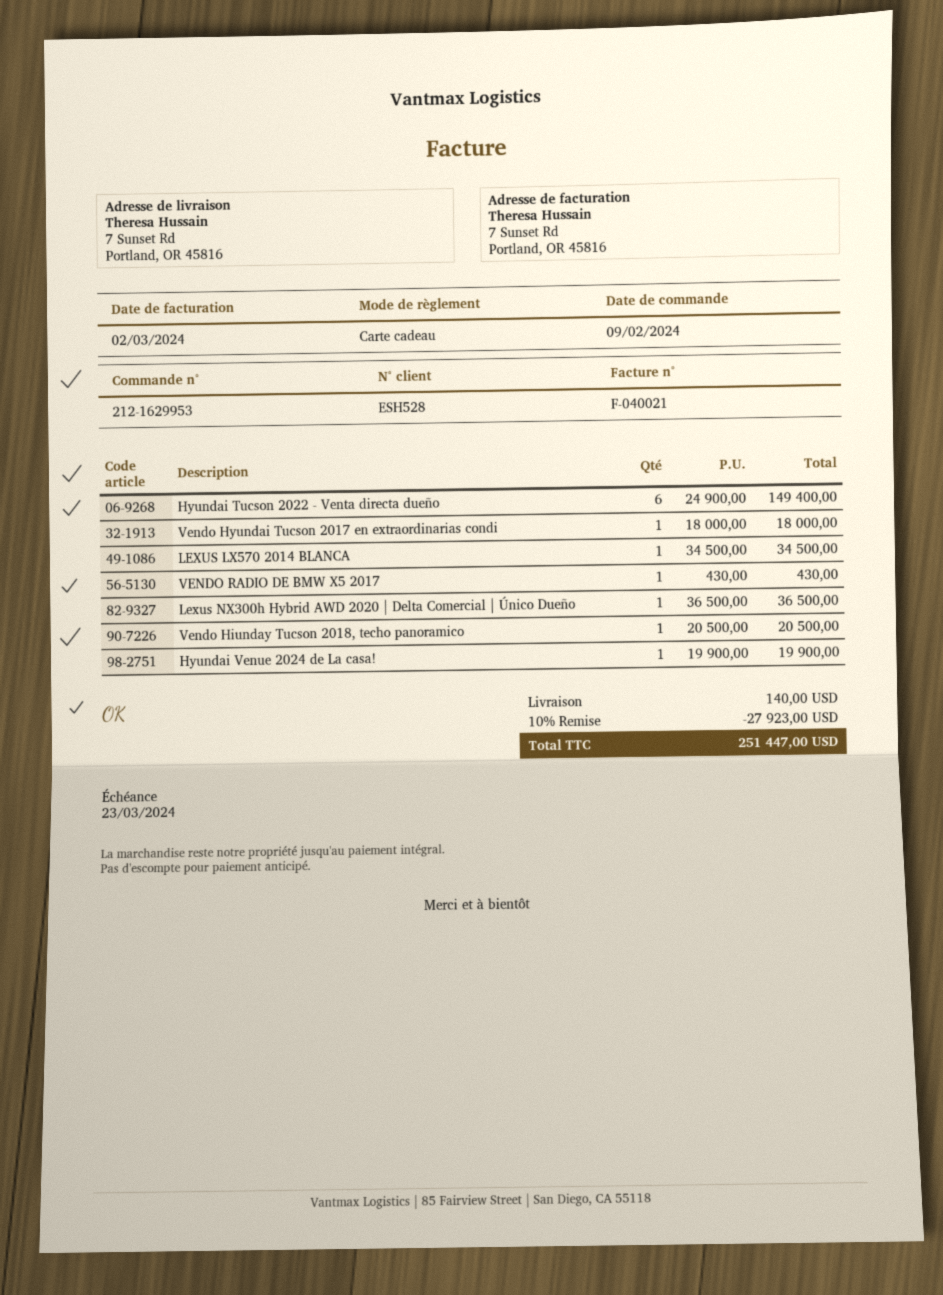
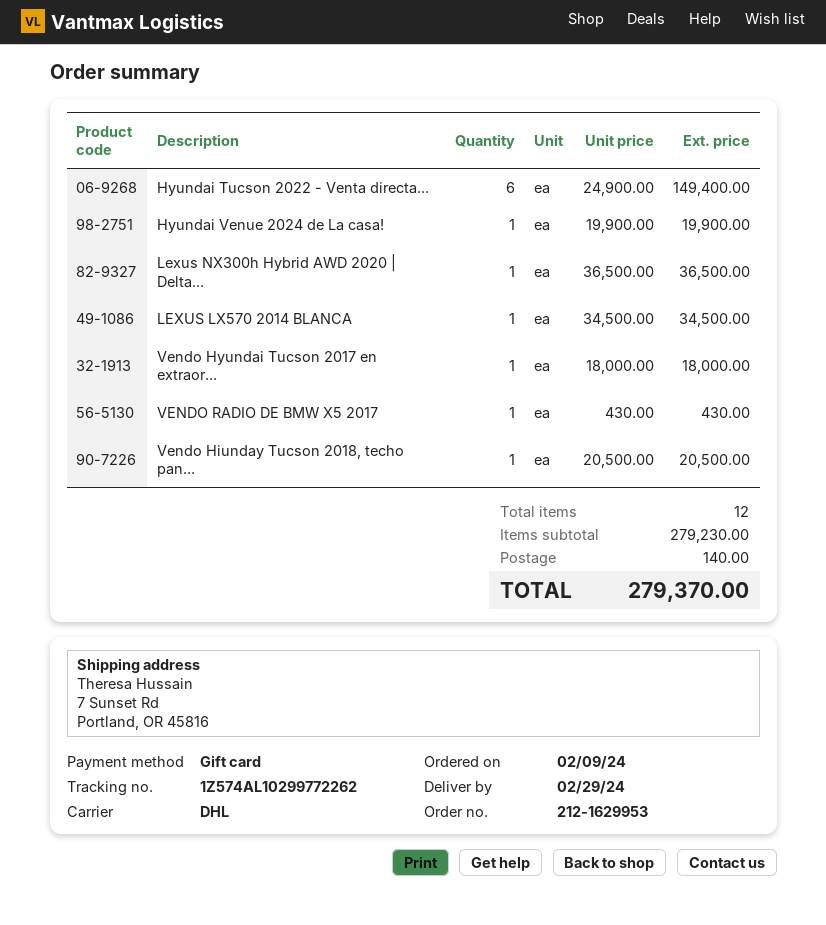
discount: 10% = 27923.00 -> none
total: 251447.00 -> 279370.00

